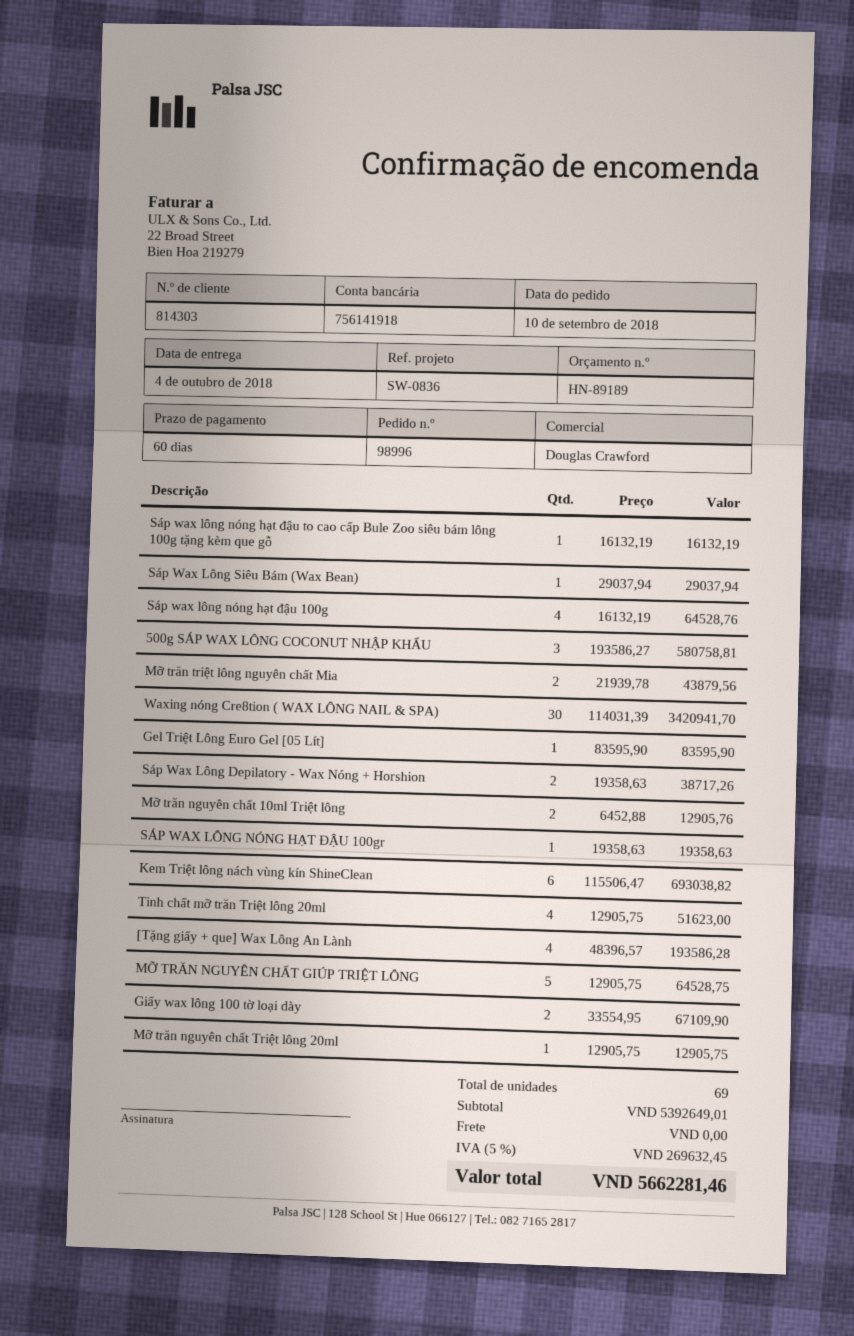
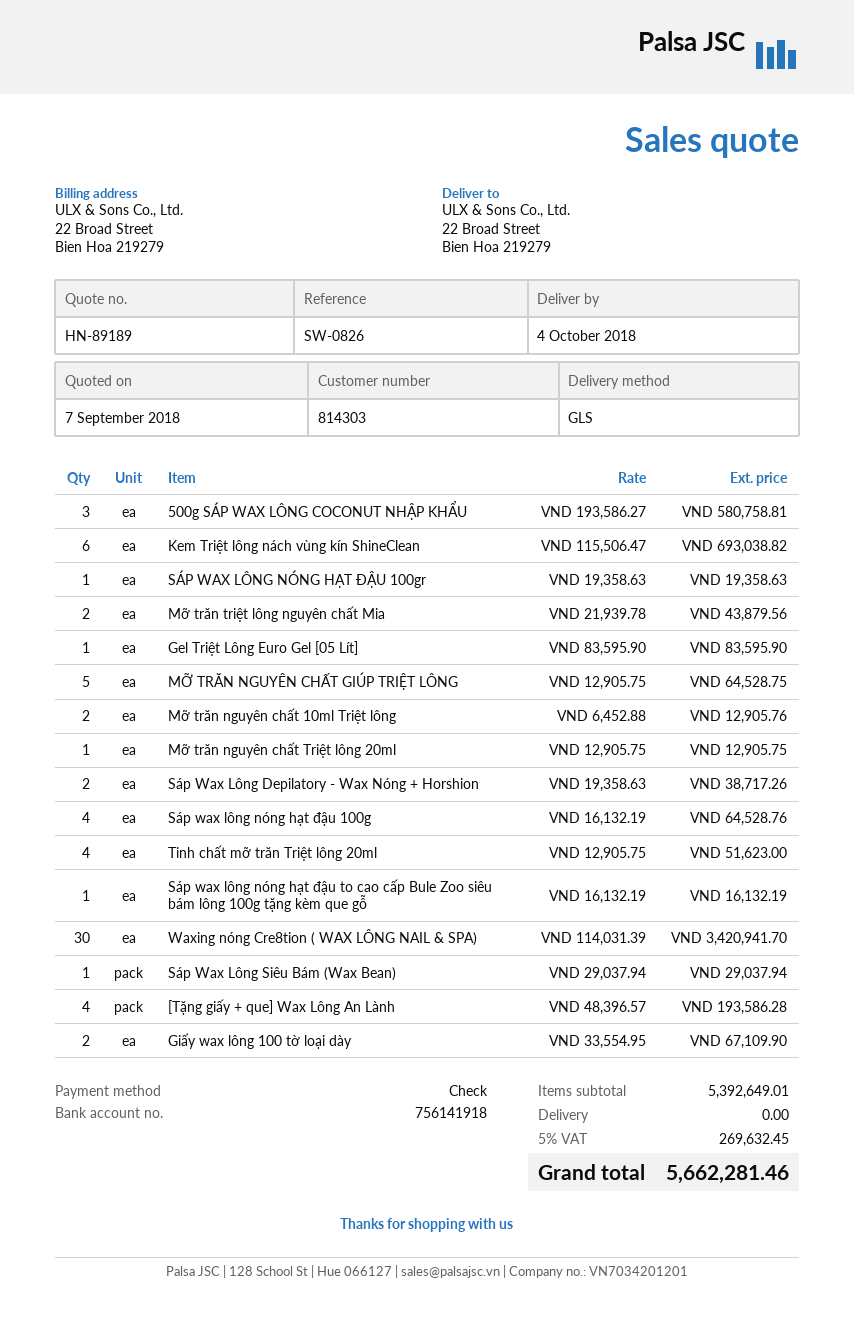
reference: SW-0836 -> SW-0826

